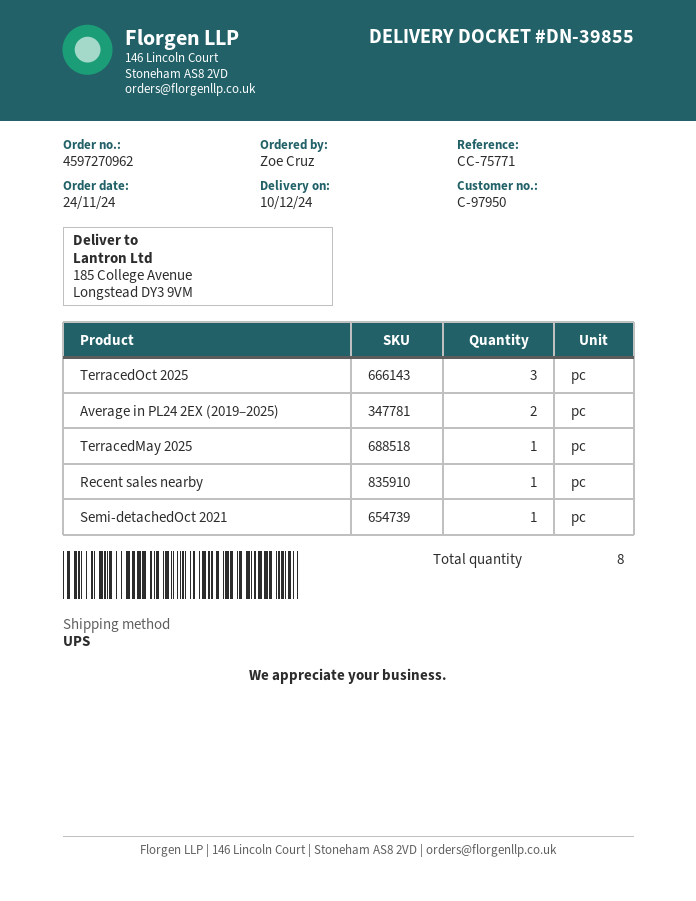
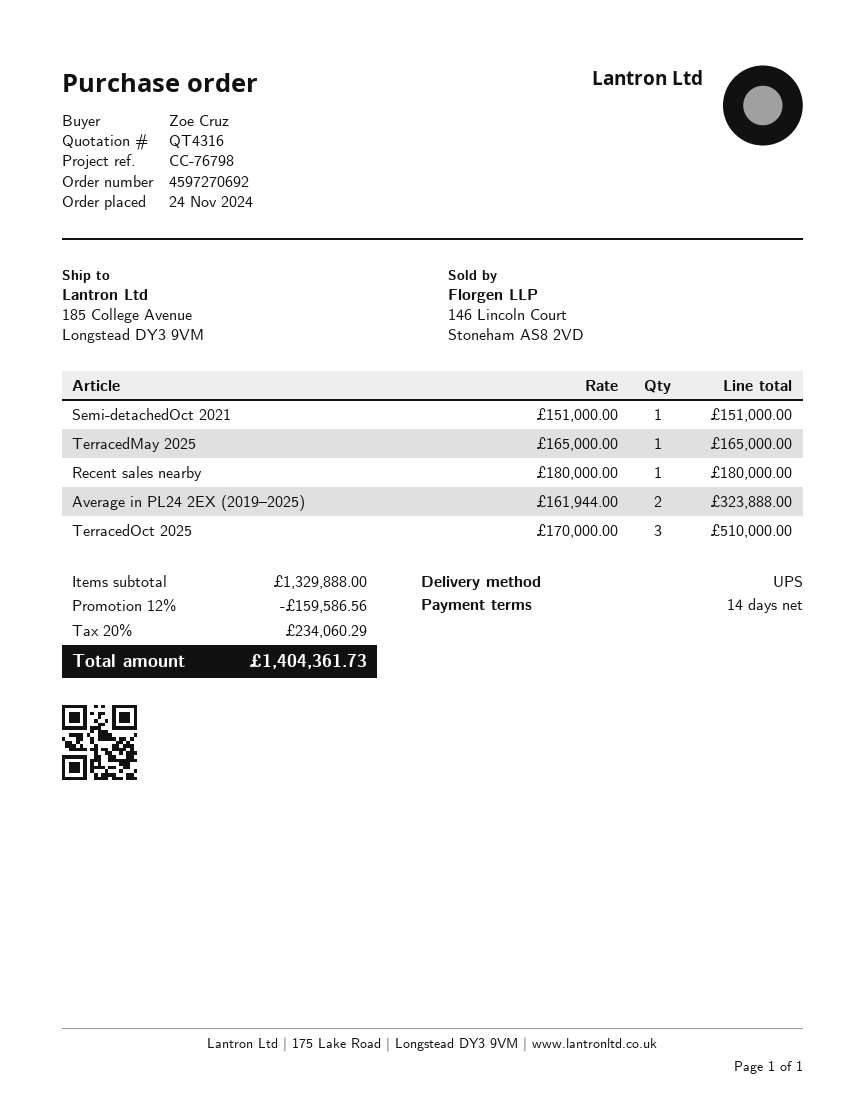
order number: 4597270962 -> 4597270692
reference: CC-75771 -> CC-76798

